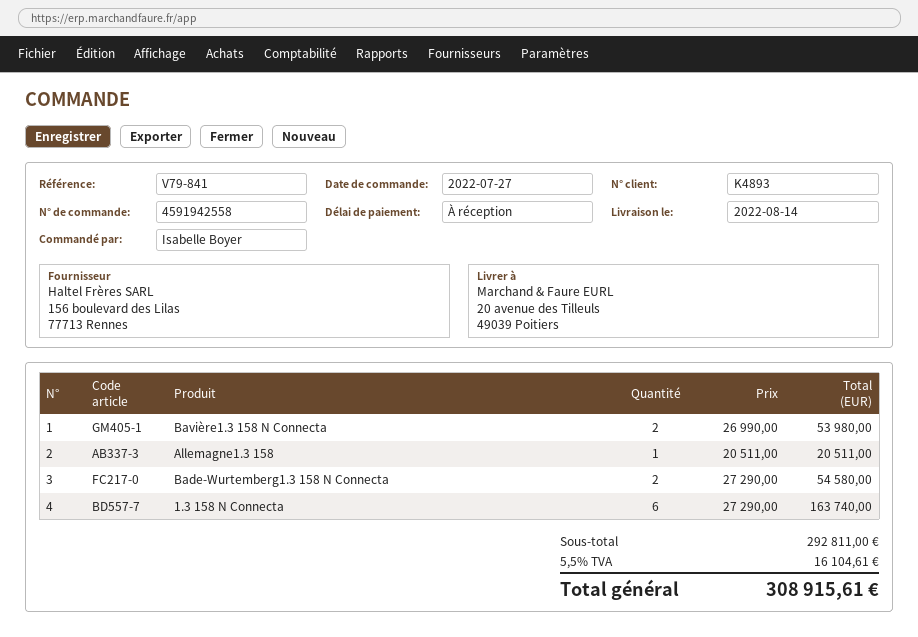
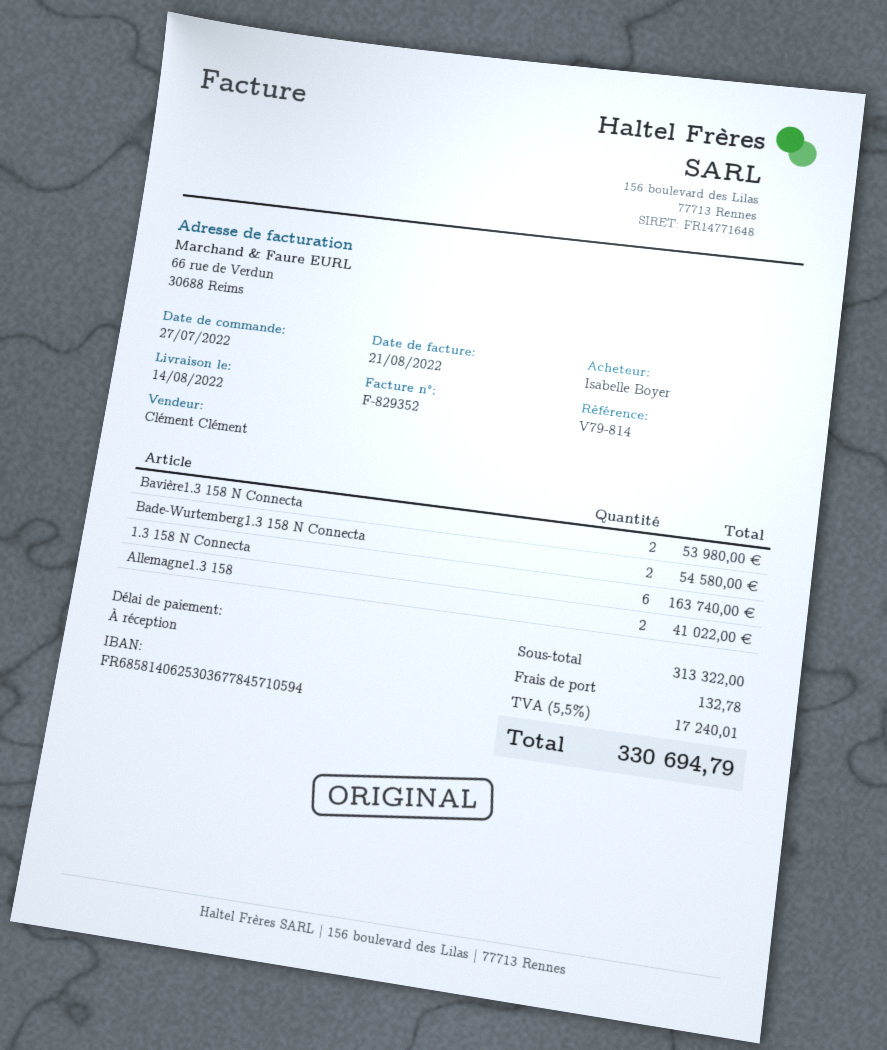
reference: V79-841 -> V79-814
Allemagne1.3 158: 1 for 20511.00 -> 2 for 41022.00
subtotal: 292811.00 -> 313322.00
shipping: none -> 132.78
tax: 5.5% = 16104.61 -> 5.5% = 17240.01
total: 308915.61 -> 330694.79

